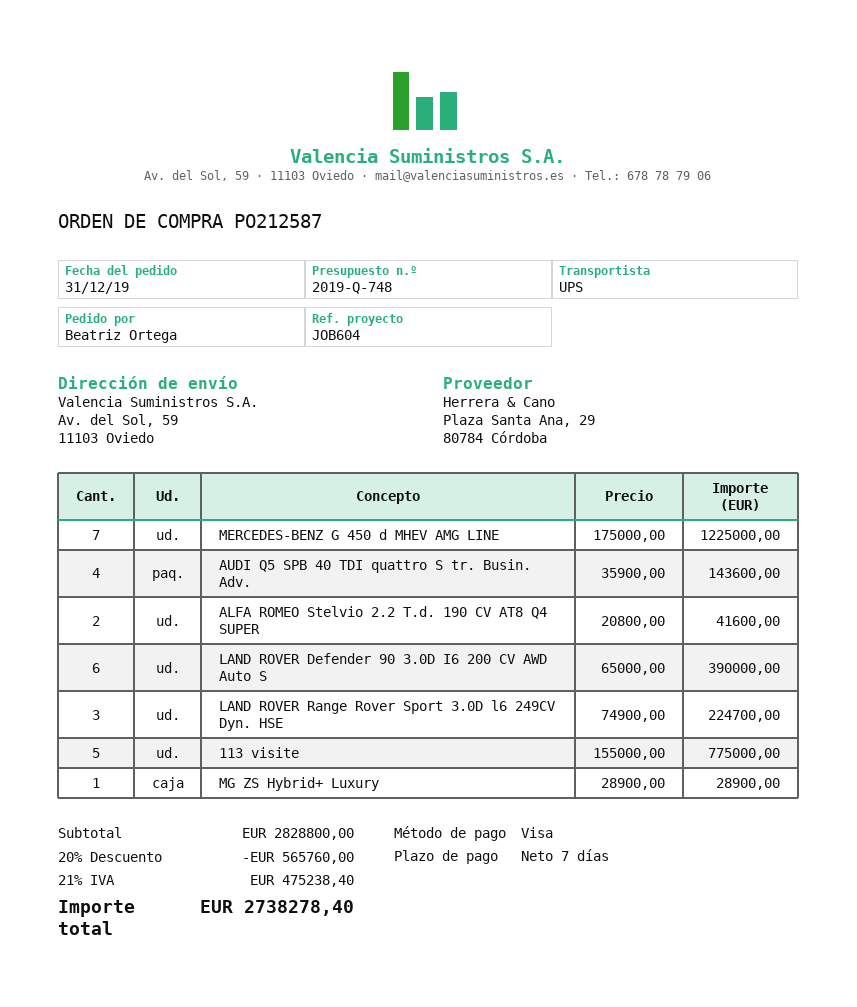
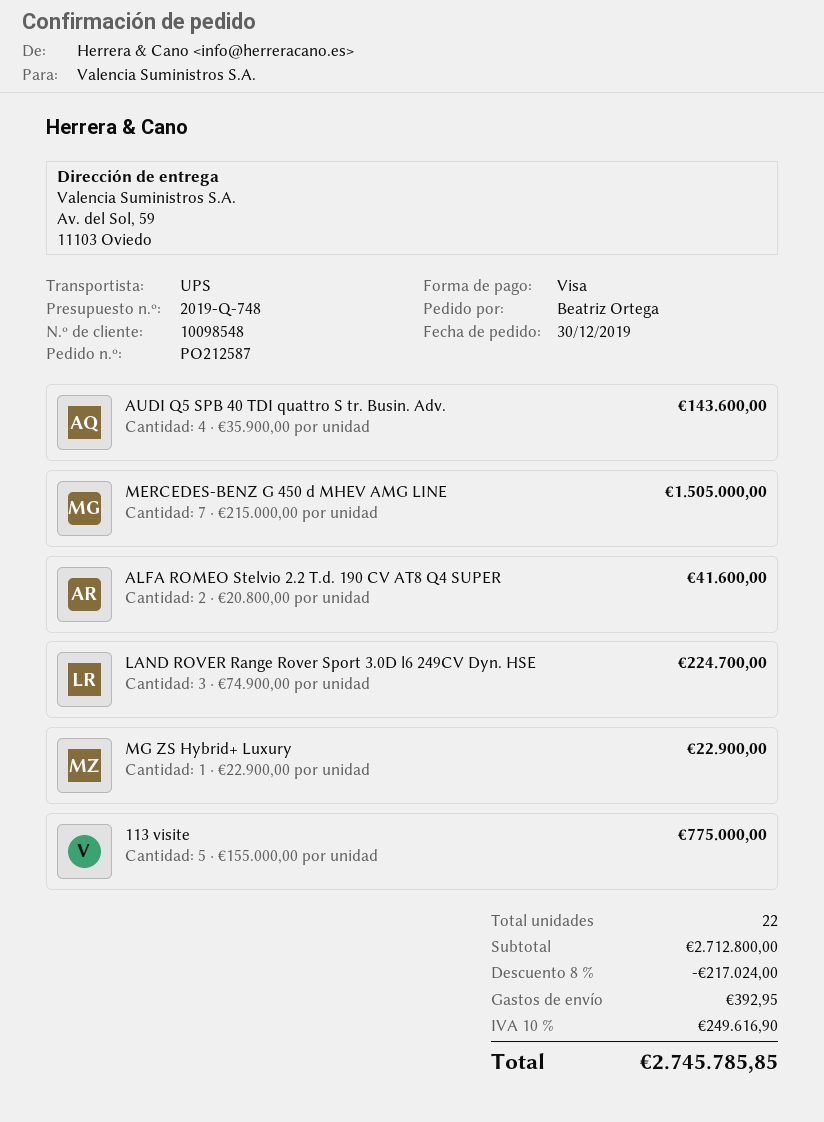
order date: 2019-12-31 -> 2019-12-30
MERCEDES-BENZ G 450 d MHEV AMG LINE: 7 x 175000.00 = 1225000.00 -> 7 x 215000.00 = 1505000.00
LAND ROVER Defender 90 3.0D I6 200 CV AWD Auto S: 6 x 65000.00 = 390000.00 -> none
MG ZS Hybrid+ Luxury: 1 x 28900.00 = 28900.00 -> 1 x 22900.00 = 22900.00
subtotal: 2828800.00 -> 2712800.00
discount: 20% = 565760.00 -> 8% = 217024.00
shipping: none -> 392.95
tax: 21% = 475238.40 -> 10% = 249616.90
total: 2738278.40 -> 2745785.85

